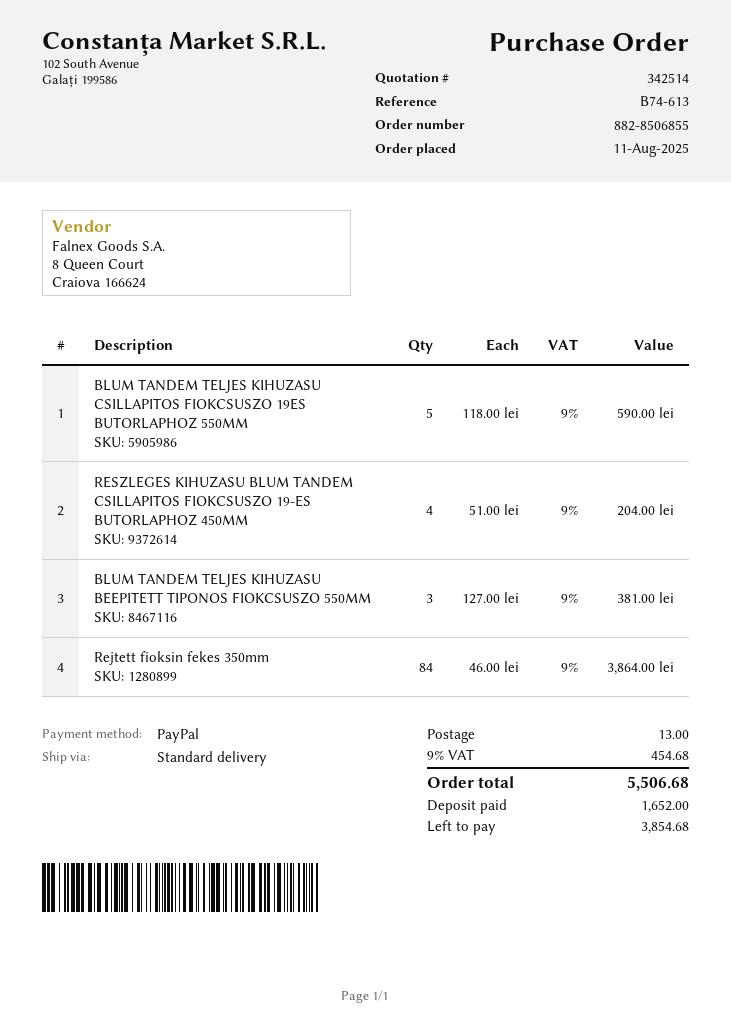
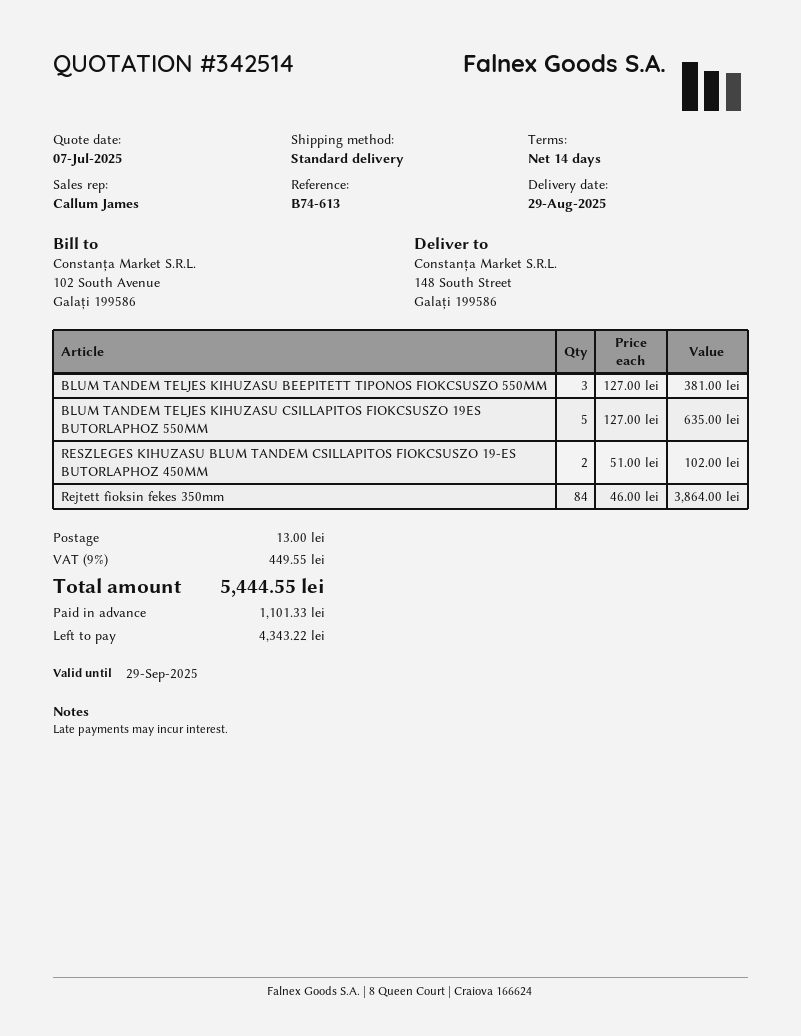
BLUM TANDEM TELJES KIHUZASU CSILLAPITOS FIOKCSUSZO 19ES BUTORLAPHOZ 550MM: 5 x 118.00 = 590.00 -> 5 x 127.00 = 635.00
RESZLEGES KIHUZASU BLUM TANDEM CSILLAPITOS FIOKCSUSZO 19-ES BUTORLAPHOZ 450MM: 4 x 51.00 = 204.00 -> 2 x 51.00 = 102.00
tax: 9% = 454.68 -> 9% = 449.55
total: 5506.68 -> 5444.55
deposit: 1652.00 -> 1101.33
balance: 3854.68 -> 4343.22

